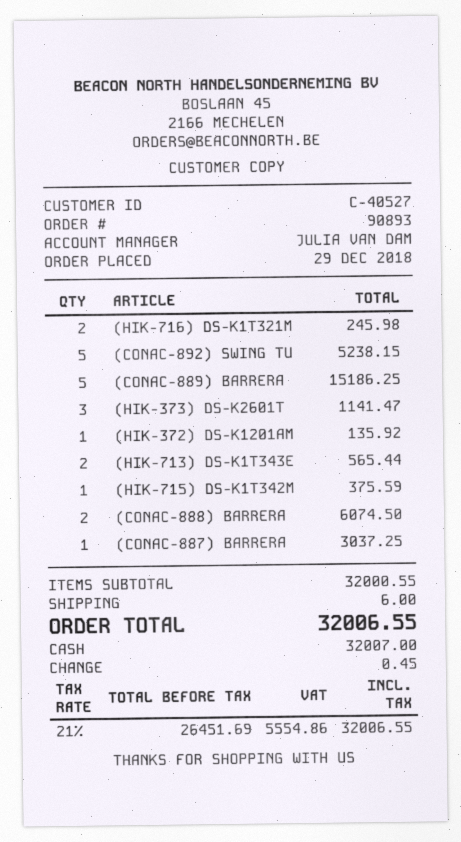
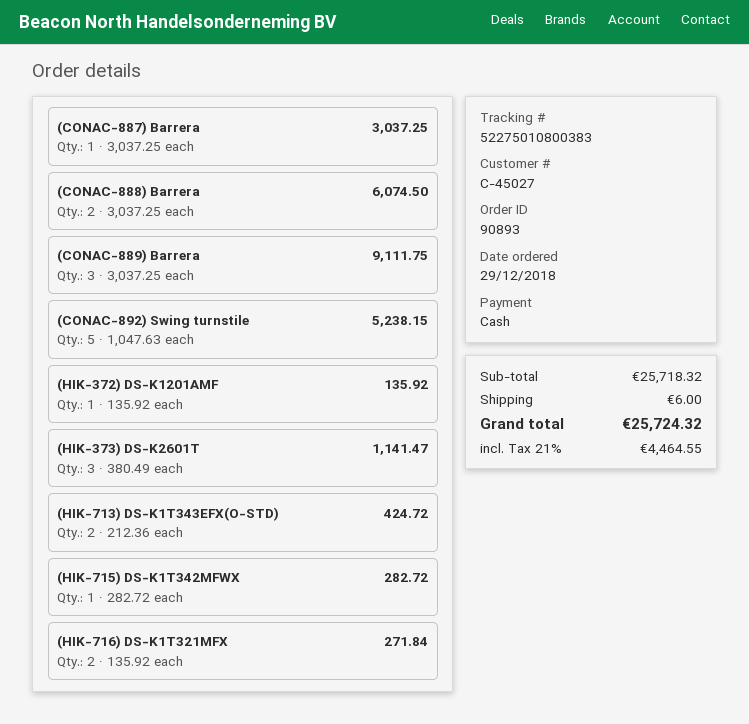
customer number: C-40527 -> C-45027
(HIK-716) DS-K1T321M: 2 for 245.98 -> 2 for 271.84
(CONAC-889) BARRERA: 5 for 15186.25 -> 3 for 9111.75
(HIK-713) DS-K1T343E: 2 for 565.44 -> 2 for 424.72
(HIK-715) DS-K1T342M: 1 for 375.59 -> 1 for 282.72
subtotal: 32000.55 -> 25718.32
tax: 21% = 5554.86 -> 21% = 4464.55
total: 32006.55 -> 25724.32

